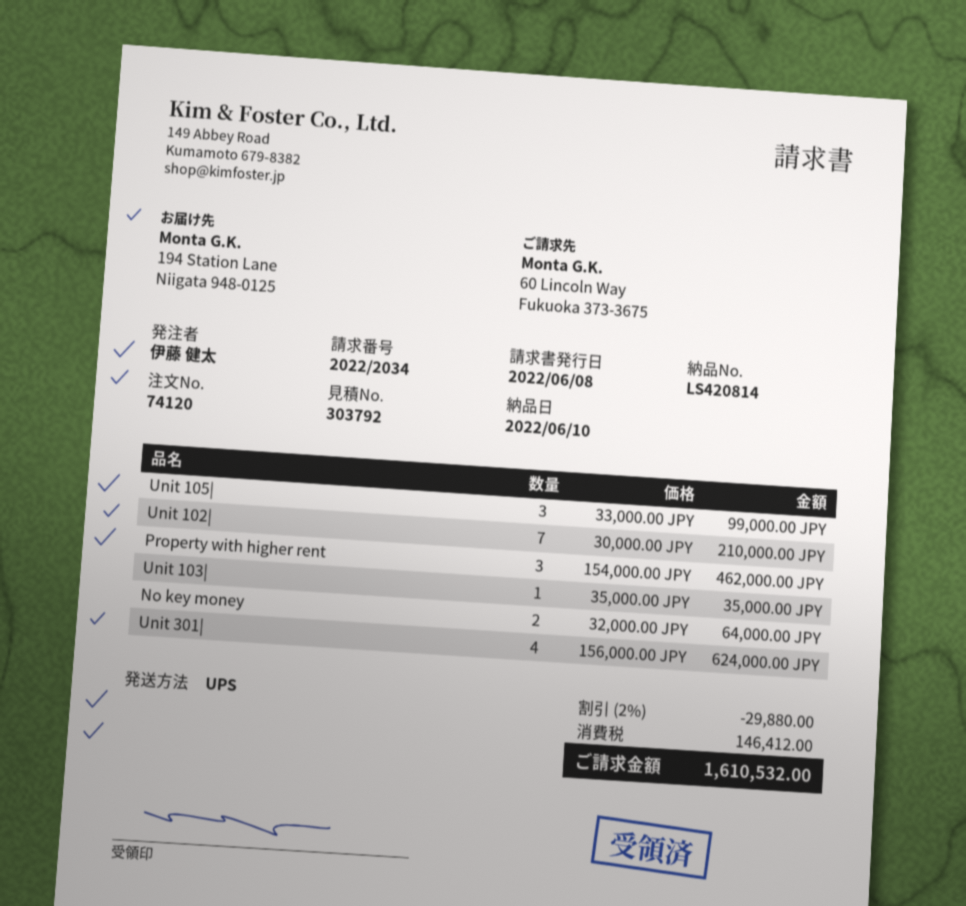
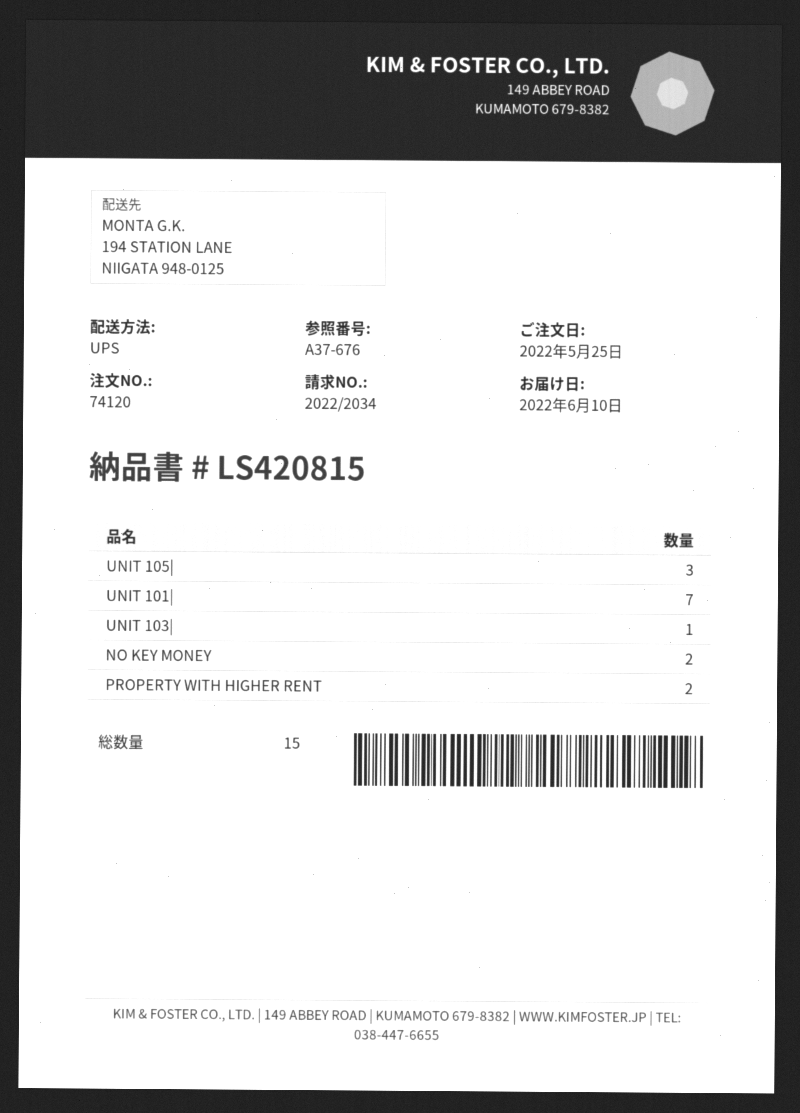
delivery note number: LS420814 -> LS420815
Unit 102|: 7 -> none
Property with higher rent: 3 -> 2
Unit 301|: 4 -> none
UNIT 101|: none -> 7

